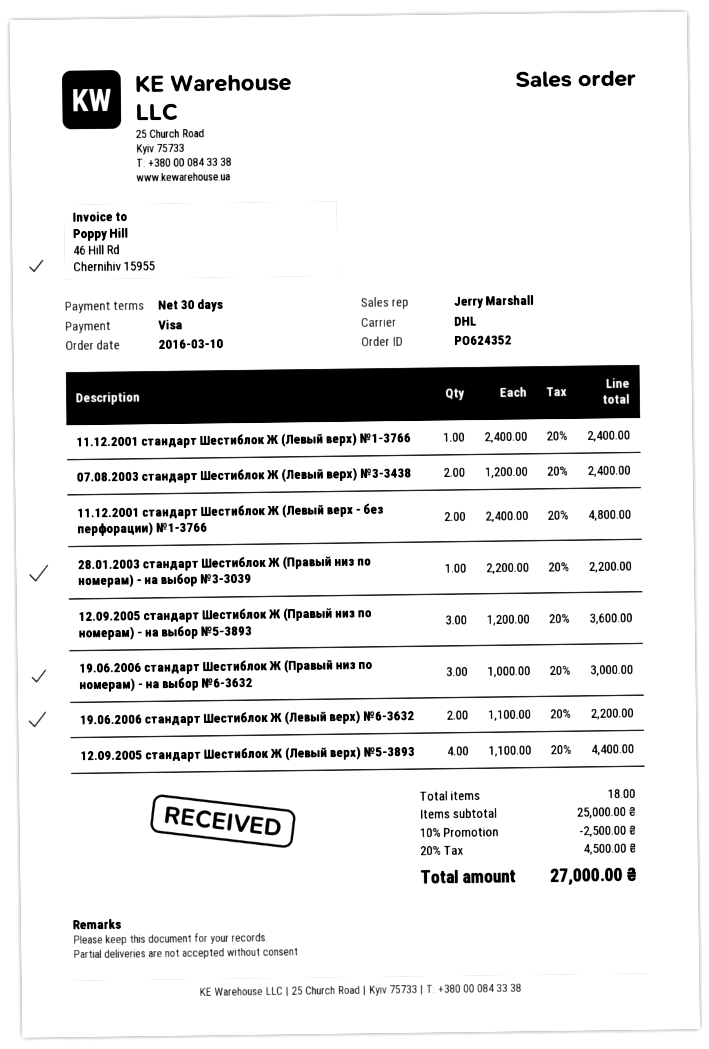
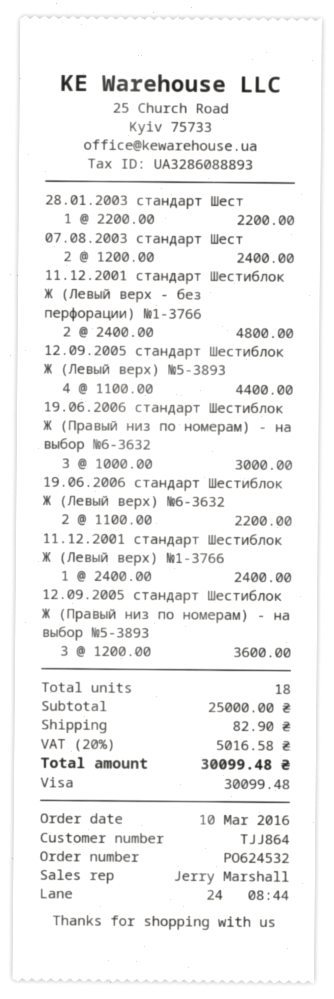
order number: PO624352 -> PO624532
discount: 10% = 2500.00 -> none
shipping: none -> 82.90
tax: 20% = 4500.00 -> 20% = 5016.58
total: 27000.00 -> 30099.48

